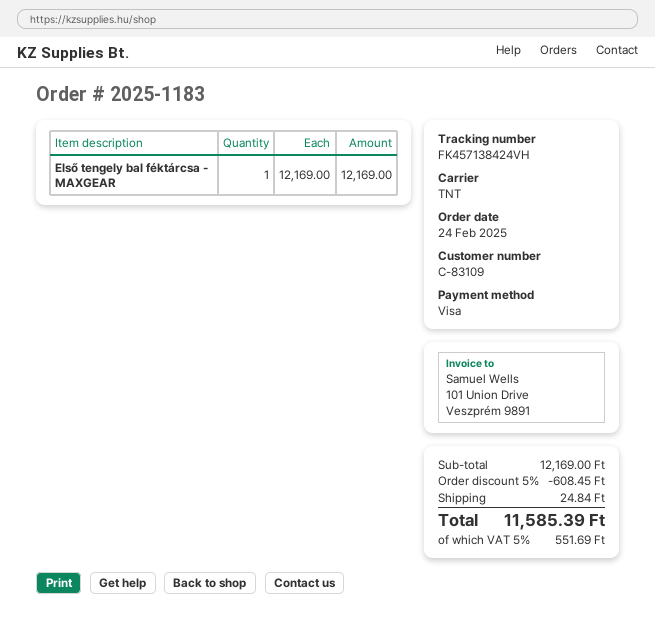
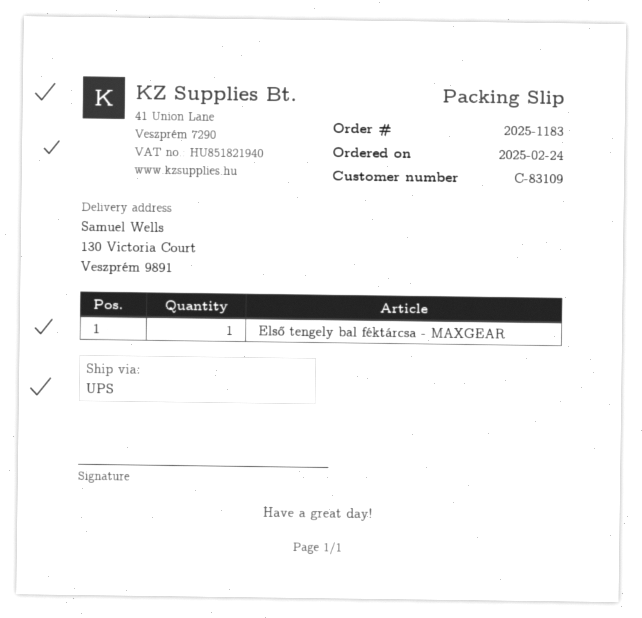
shipping method: TNT -> UPS

